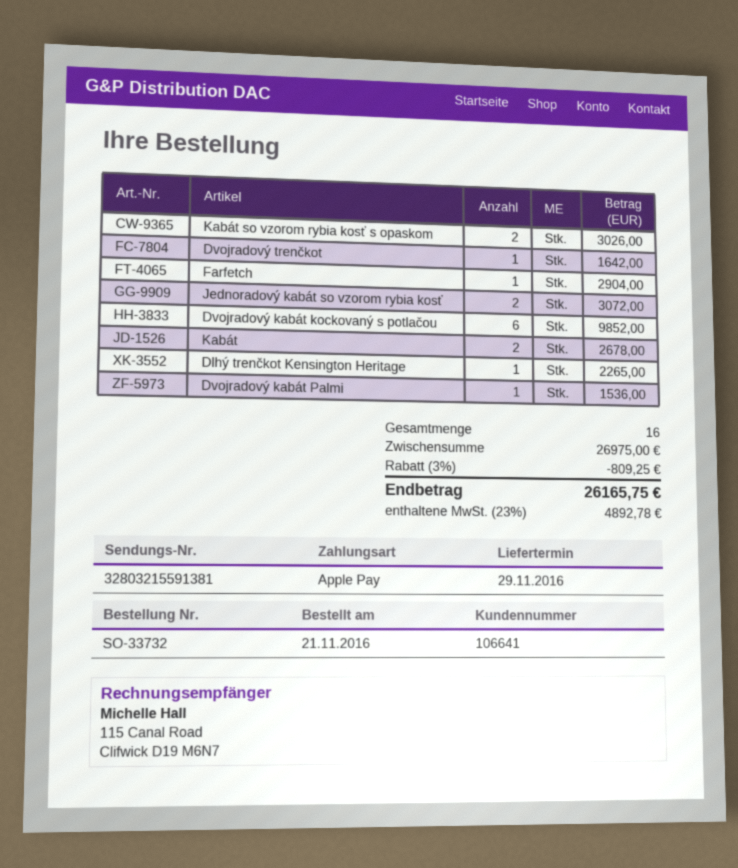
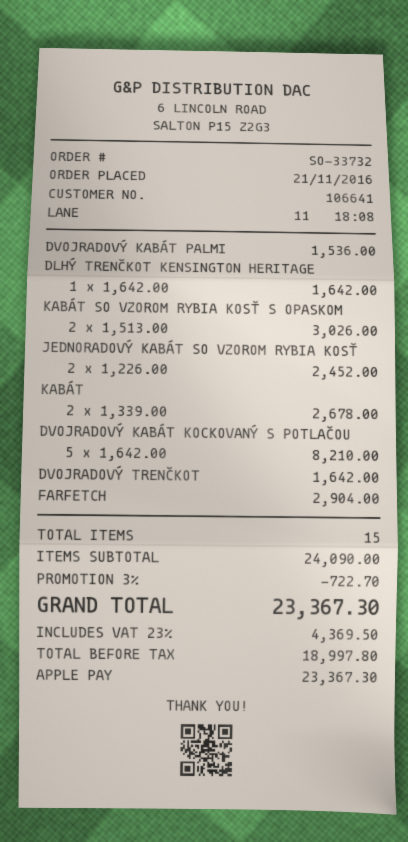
Jednoradový kabát so vzorom rybia kosť: 2 for 3072.00 -> 2 for 2452.00
Dvojradový kabát kockovaný s potlačou: 6 for 9852.00 -> 5 for 8210.00
Dlhý trenčkot Kensington Heritage: 1 for 2265.00 -> 1 for 1642.00
total quantity: 16 -> 15
subtotal: 26975.00 -> 24090.00
discount: 3% = 809.25 -> 3% = 722.70
tax: 23% = 4892.78 -> 23% = 4369.50
total: 26165.75 -> 23367.30

